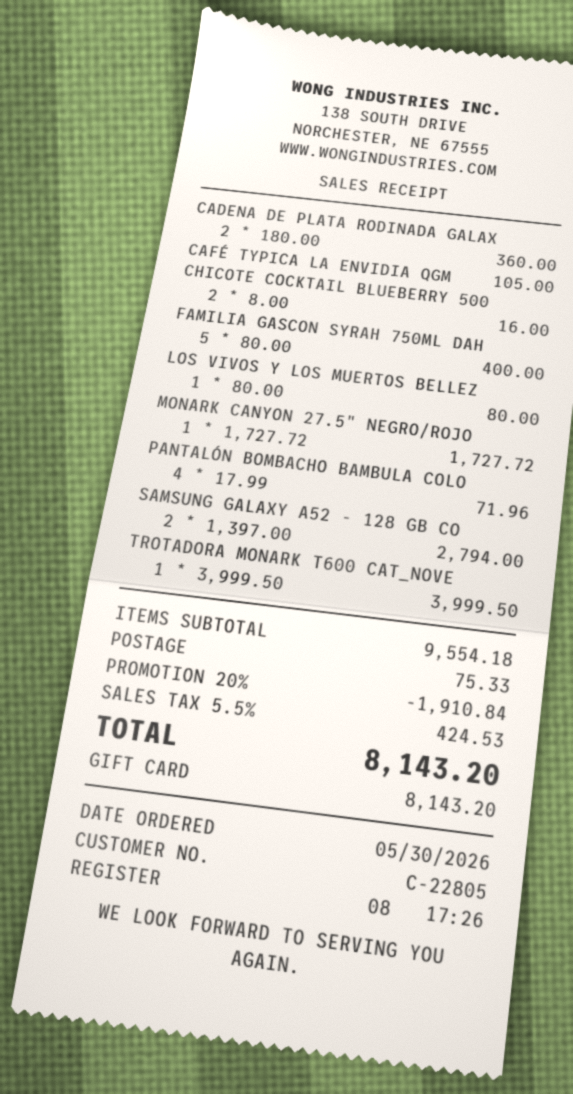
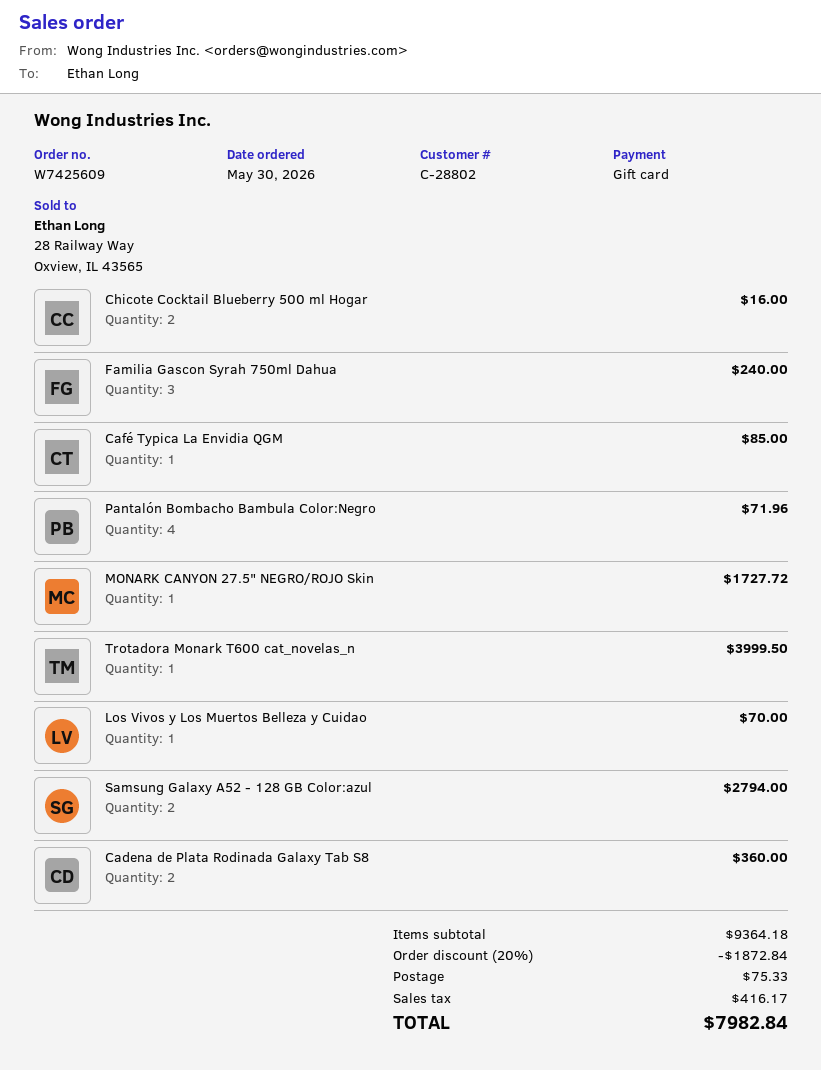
customer number: C-22805 -> C-28802
CAFÉ TYPICA LA ENVIDIA QGM: 1 for 105.00 -> 1 for 85.00
FAMILIA GASCON SYRAH 750ML DAH: 5 for 400.00 -> 3 for 240.00
LOS VIVOS Y LOS MUERTOS BELLEZ: 1 for 80.00 -> 1 for 70.00
subtotal: 9554.18 -> 9364.18
discount: 20% = 1910.84 -> 20% = 1872.84
tax: 424.53 -> 416.17
total: 8143.20 -> 7982.84

